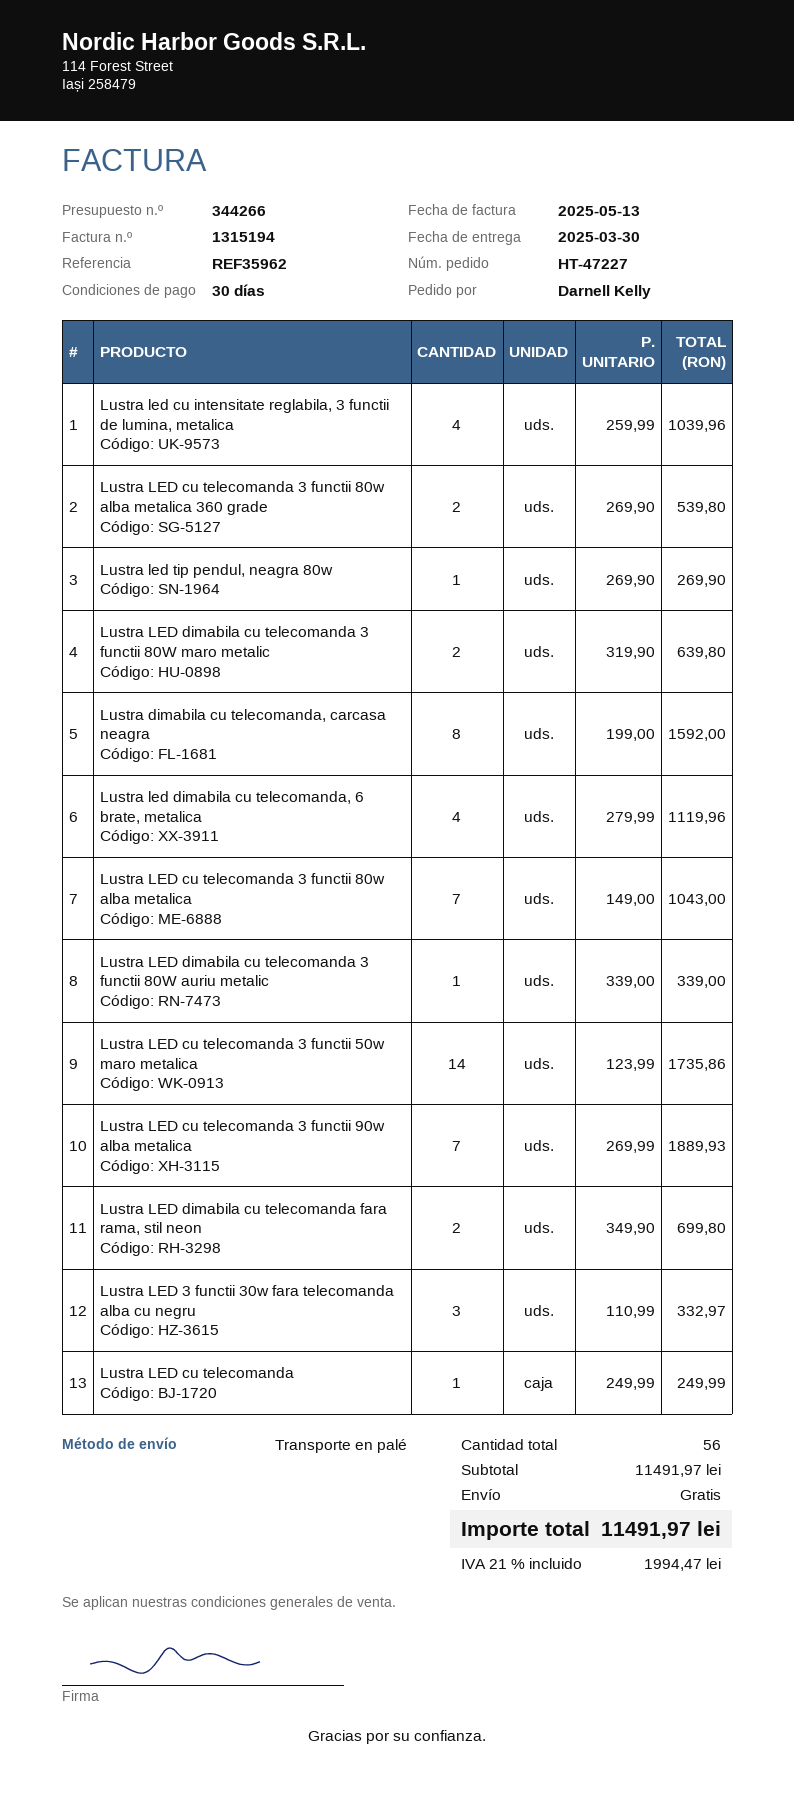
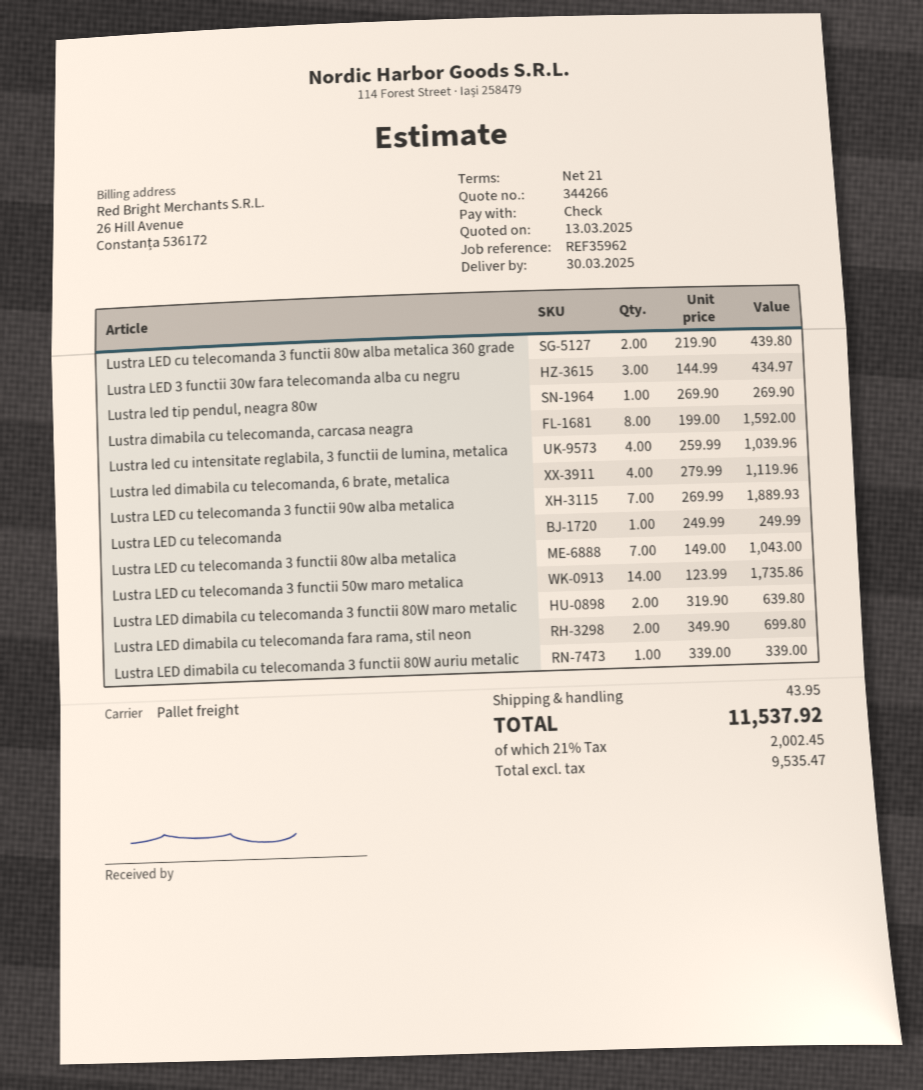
payment terms: 30 days -> 21 days
Lustra LED cu telecomanda 3 functii 80w alba metalica 360 grade: 2 x 269.90 = 539.80 -> 2 x 219.90 = 439.80
Lustra LED 3 functii 30w fara telecomanda alba cu negru: 3 x 110.99 = 332.97 -> 3 x 144.99 = 434.97
shipping: 0.00 -> 43.95
tax: 21% = 1994.47 -> 21% = 2002.45
total: 11491.97 -> 11537.92

